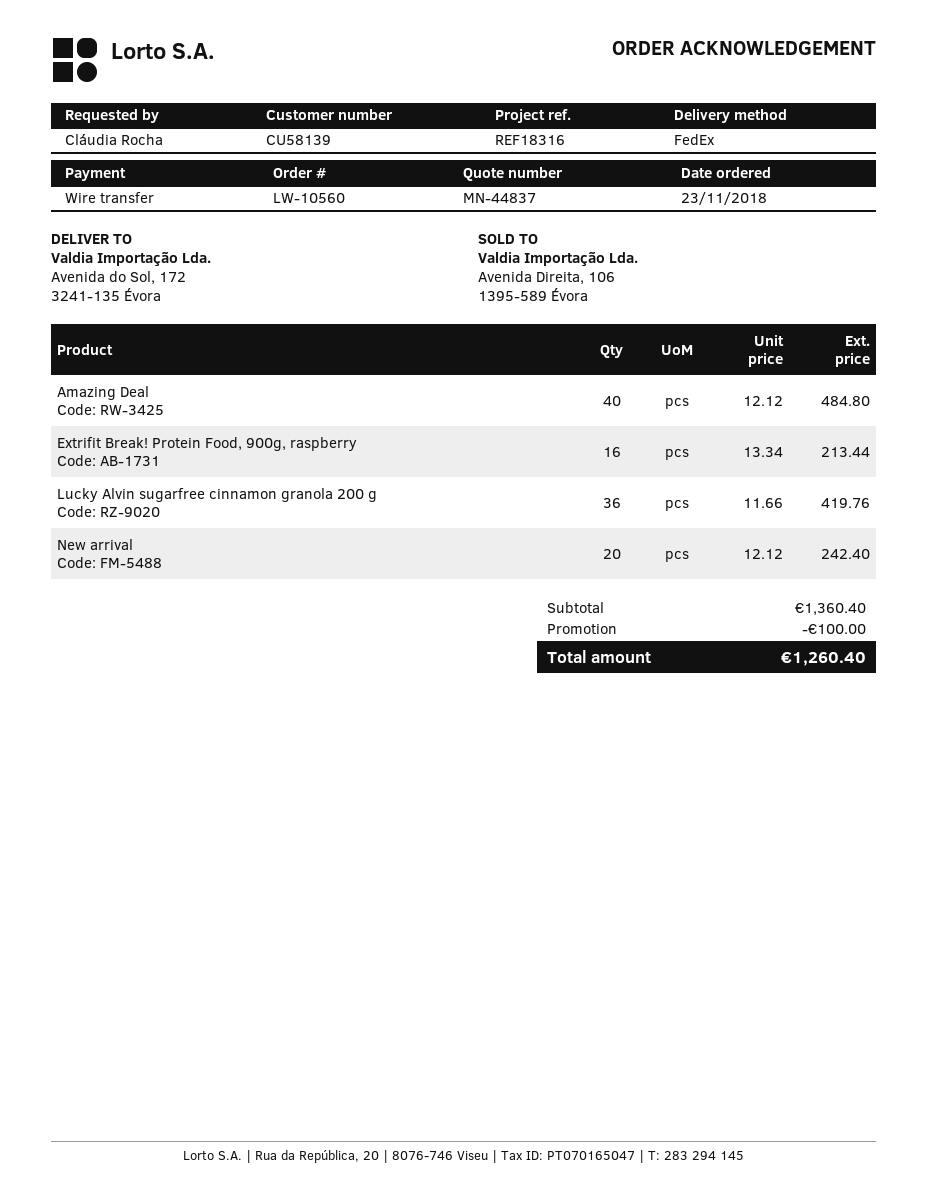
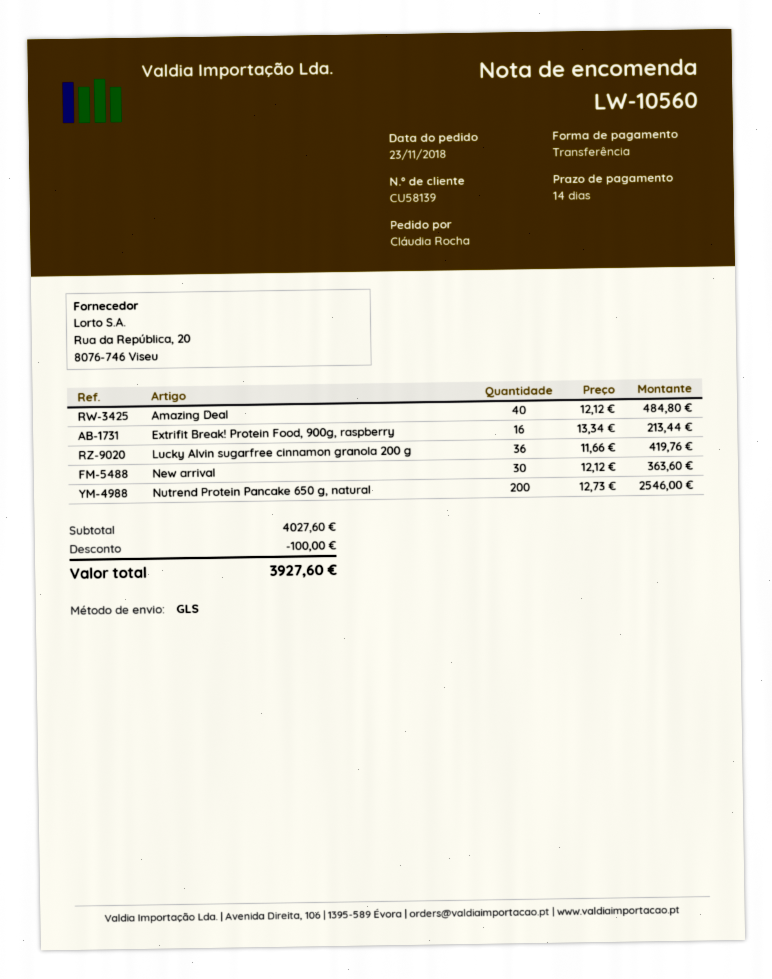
shipping method: FedEx -> GLS
New arrival: 20 x 12.12 = 242.40 -> 30 x 12.12 = 363.60
Nutrend Protein Pancake 650 g, natural: none -> 200 x 12.73 = 2546.00
subtotal: 1360.40 -> 4027.60
total: 1260.40 -> 3927.60

